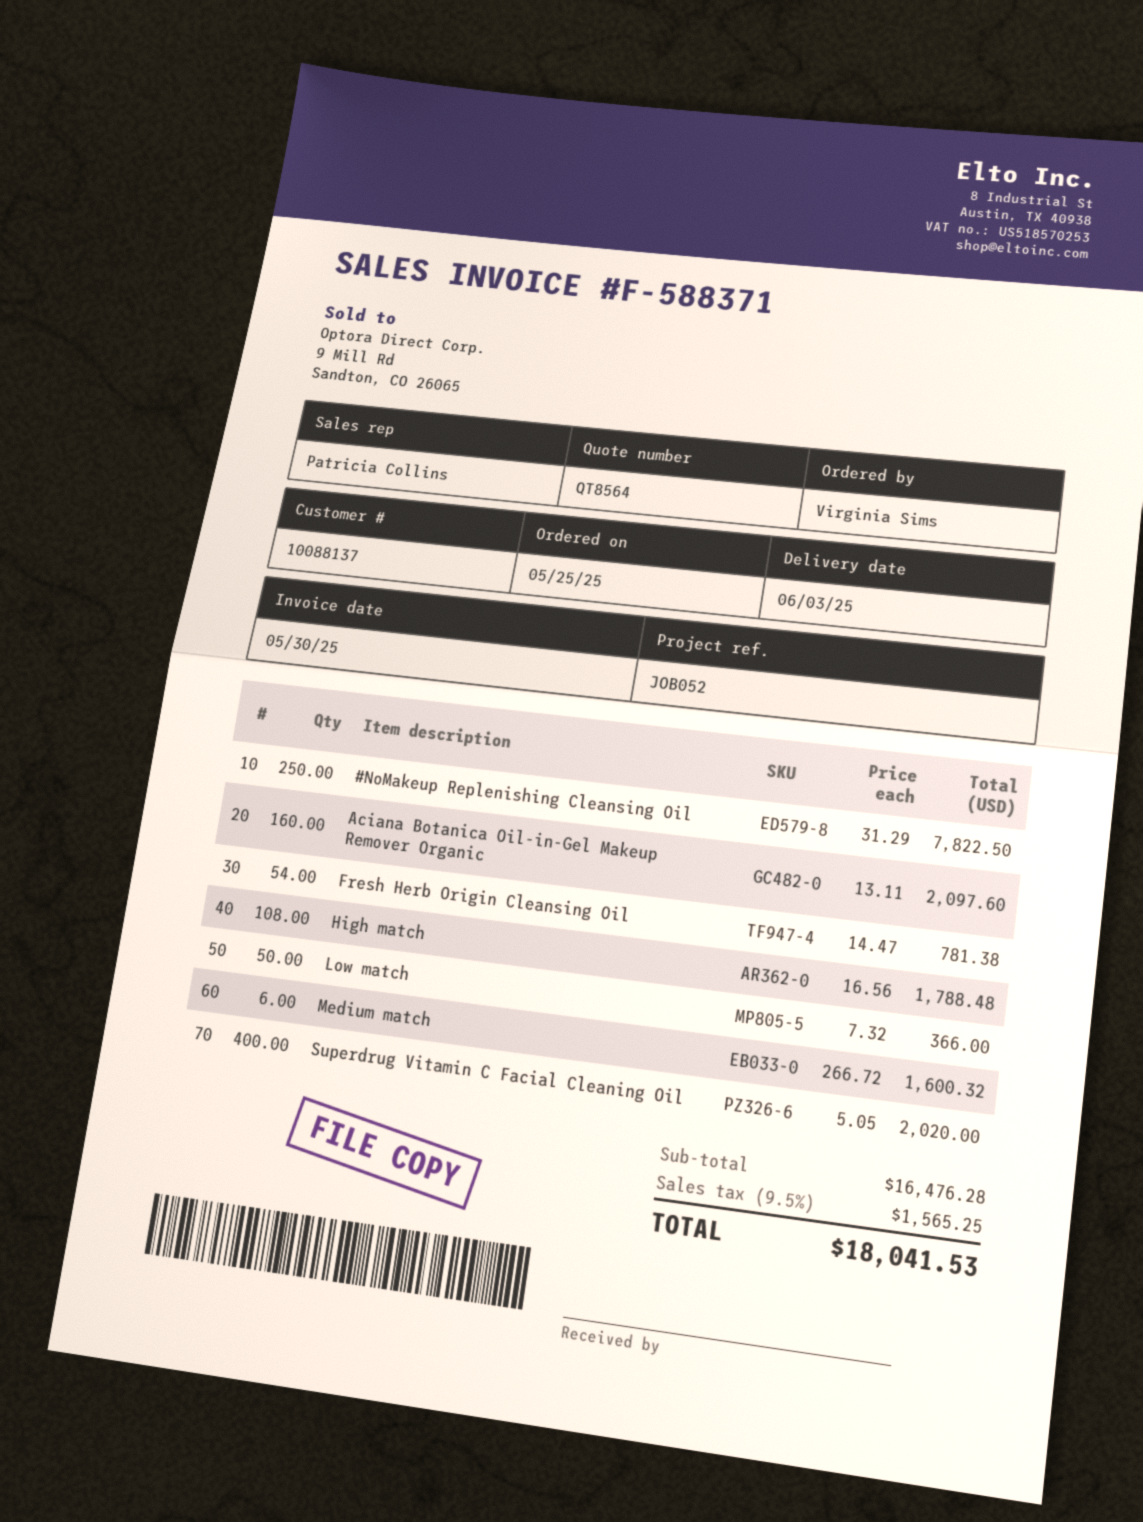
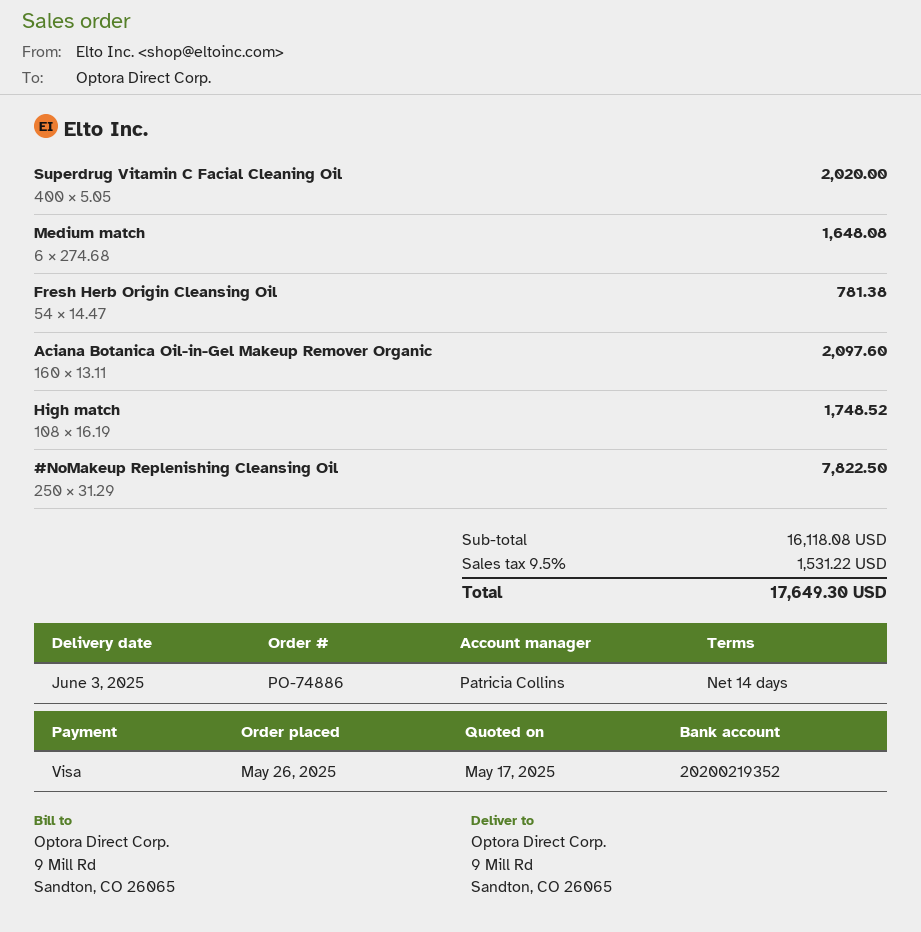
order date: 2025-05-25 -> 2025-05-26
High match: 108 x 16.56 = 1788.48 -> 108 x 16.19 = 1748.52
Low match: 50 x 7.32 = 366.00 -> none
Medium match: 6 x 266.72 = 1600.32 -> 6 x 274.68 = 1648.08
subtotal: 16476.28 -> 16118.08
tax: 9.5% = 1565.25 -> 9.5% = 1531.22
total: 18041.53 -> 17649.30

